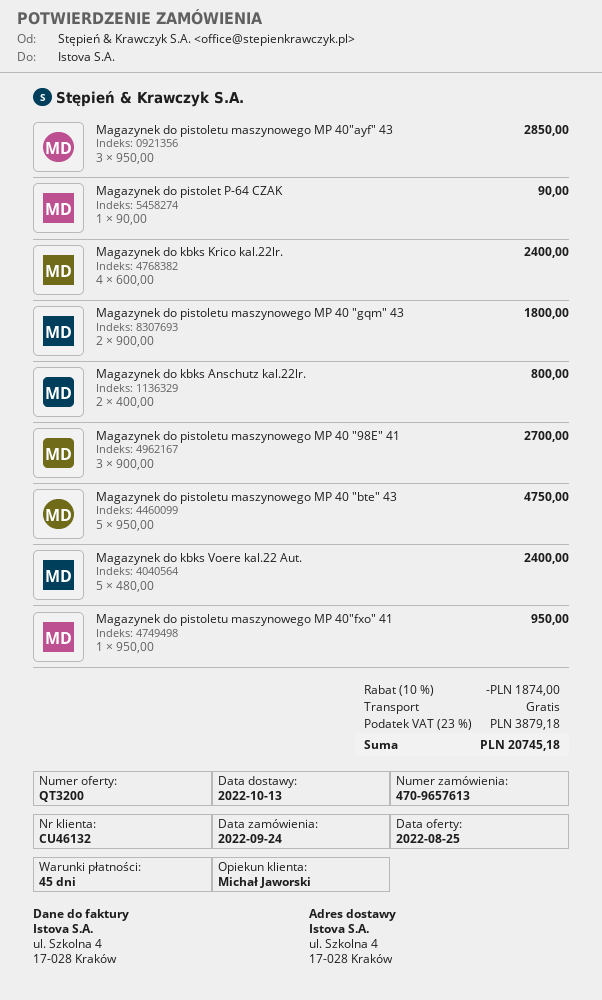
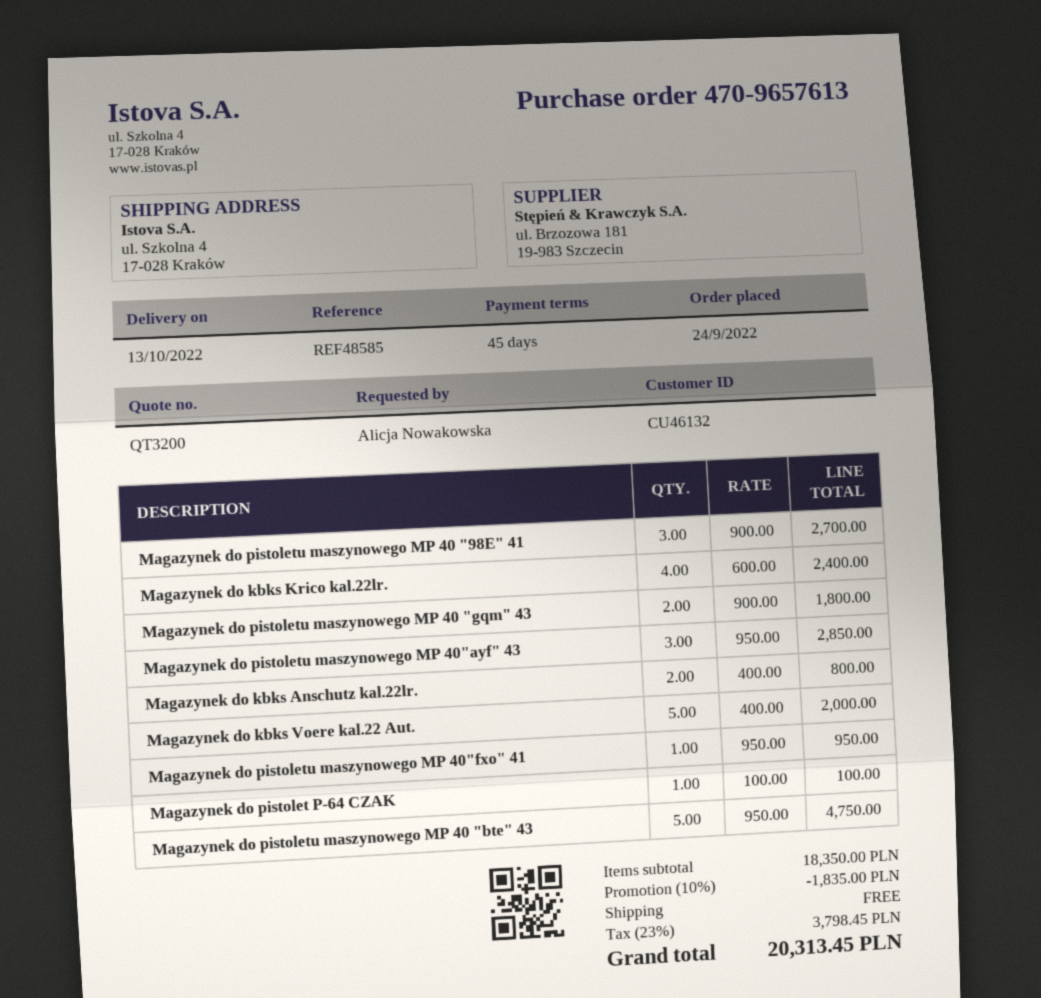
Magazynek do pistolet P-64 CZAK: 1 x 90.00 = 90.00 -> 1 x 100.00 = 100.00
Magazynek do kbks Voere kal.22 Aut.: 5 x 480.00 = 2400.00 -> 5 x 400.00 = 2000.00
discount: 10% = 1874.00 -> 10% = 1835.00
tax: 23% = 3879.18 -> 23% = 3798.45
total: 20745.18 -> 20313.45

